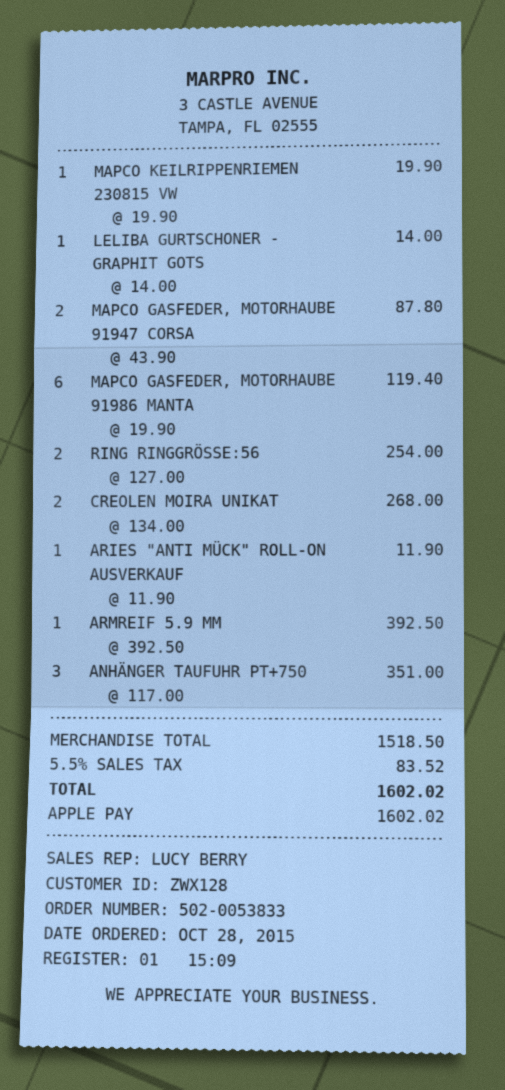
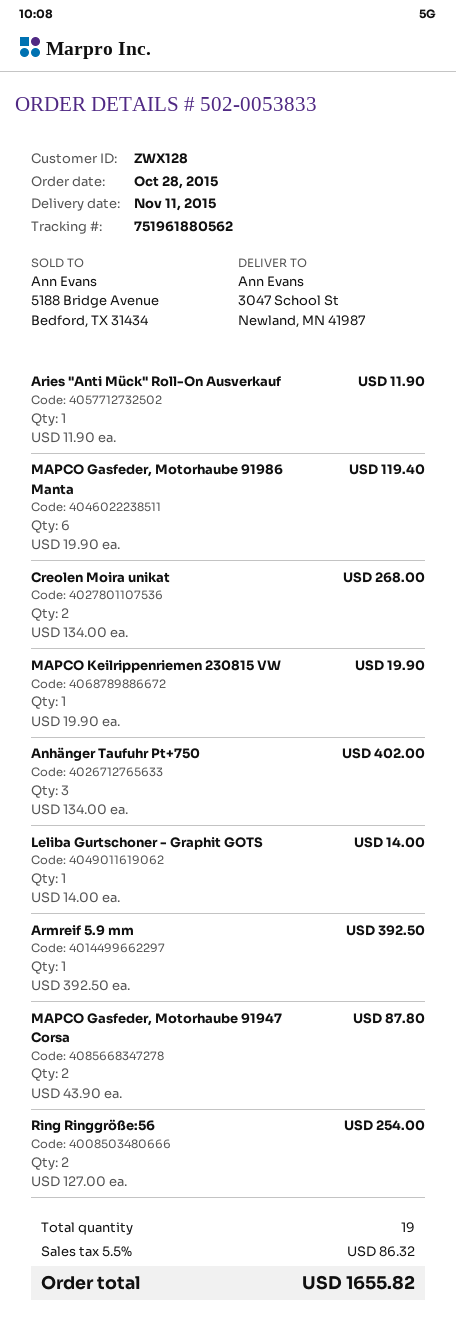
ANHÄNGER TAUFUHR PT+750: 3 x 117.00 = 351.00 -> 3 x 134.00 = 402.00
tax: 5.5% = 83.52 -> 5.5% = 86.32
total: 1602.02 -> 1655.82

